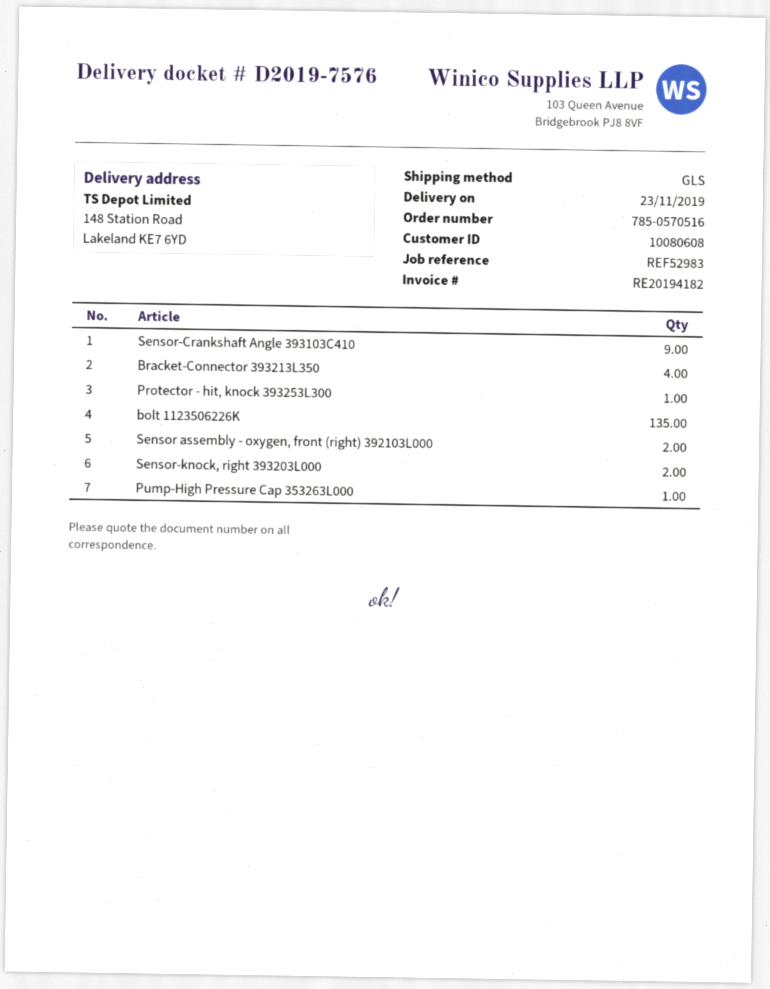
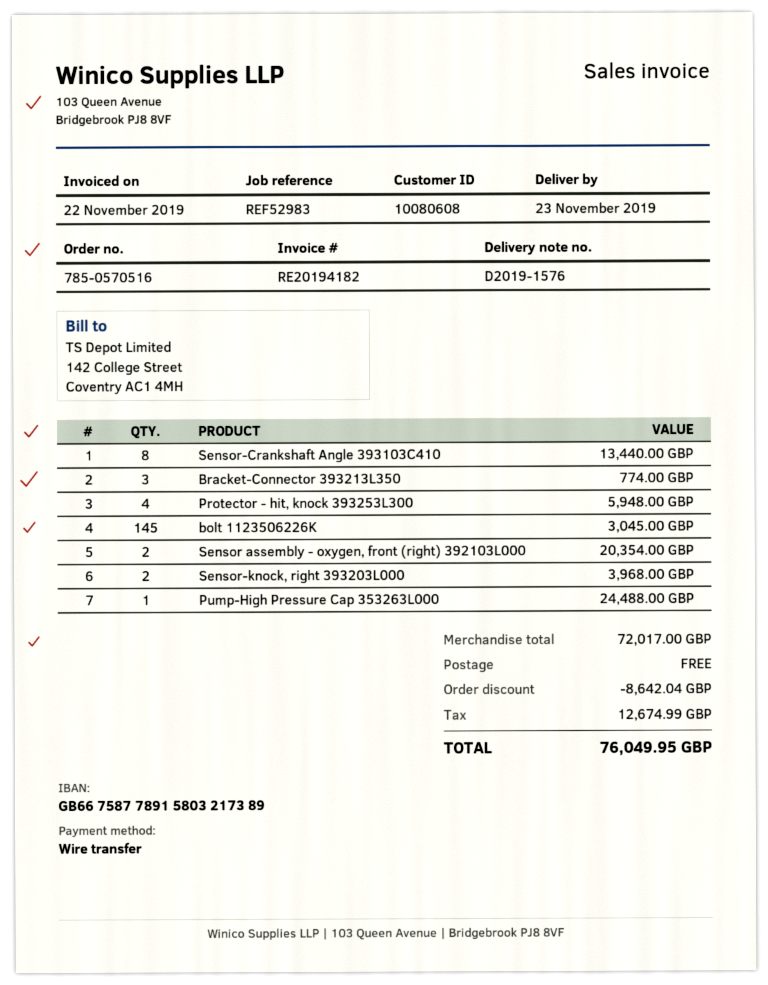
delivery note number: D2019-7576 -> D2019-1576
Sensor-Crankshaft Angle 393103C410: 9 -> 8
Bracket-Connector 393213L350: 4 -> 3
Protector - hit, knock 393253L300: 1 -> 4
bolt 1123506226K: 135 -> 145

